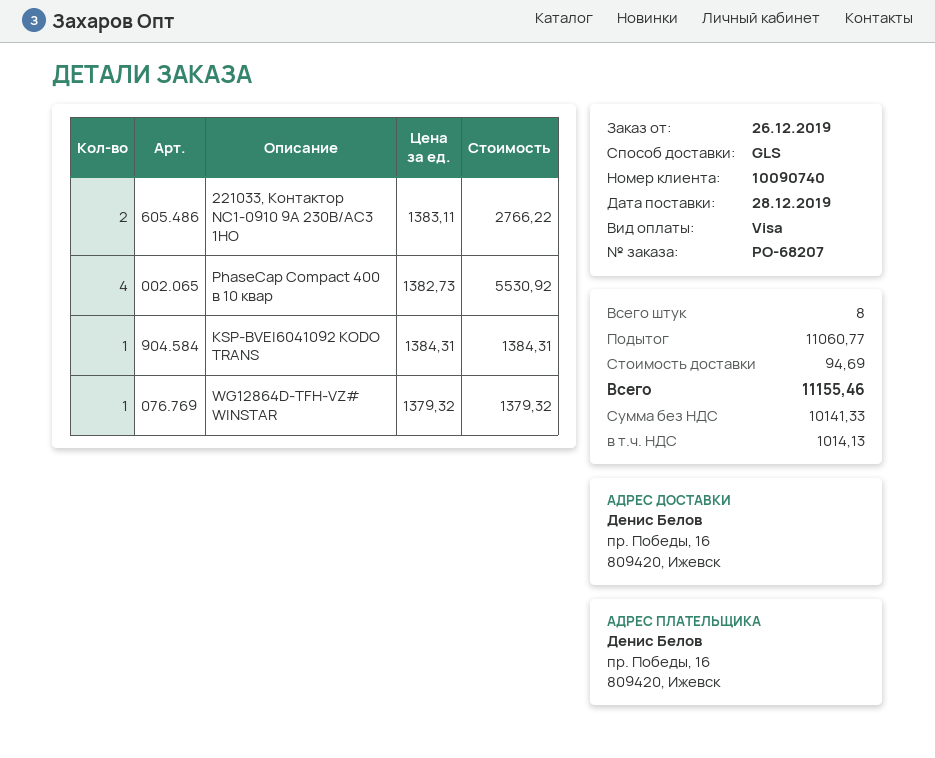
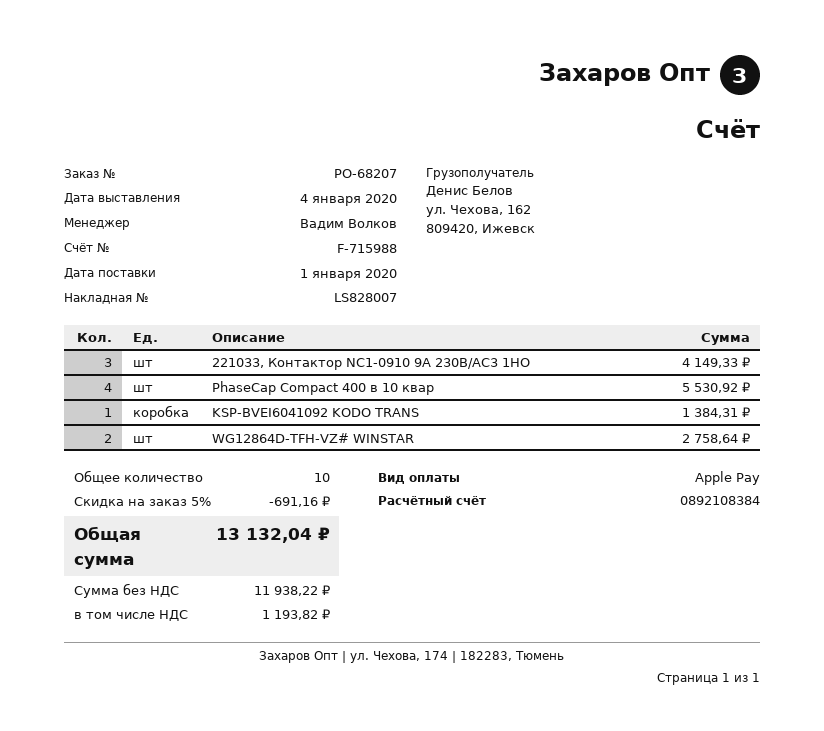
delivery date: 2019-12-28 -> 2020-01-01
payment method: Visa -> Apple Pay
ship to: пр. Победы, 16, 809420, Ижевск -> ул. Чехова, 162, 809420, Ижевск
221033, Контактор NC1-0910 9А 230В/АС3 1НО: 2 for 2766.22 -> 3 for 4149.33
WG12864D-TFH-VZ# WINSTAR: 1 for 1379.32 -> 2 for 2758.64
total quantity: 8 -> 10
discount: none -> 5% = 691.16
shipping: 94.69 -> none
net: 10141.33 -> 11938.22
tax: 1014.13 -> 1193.82
total: 11155.46 -> 13132.04

